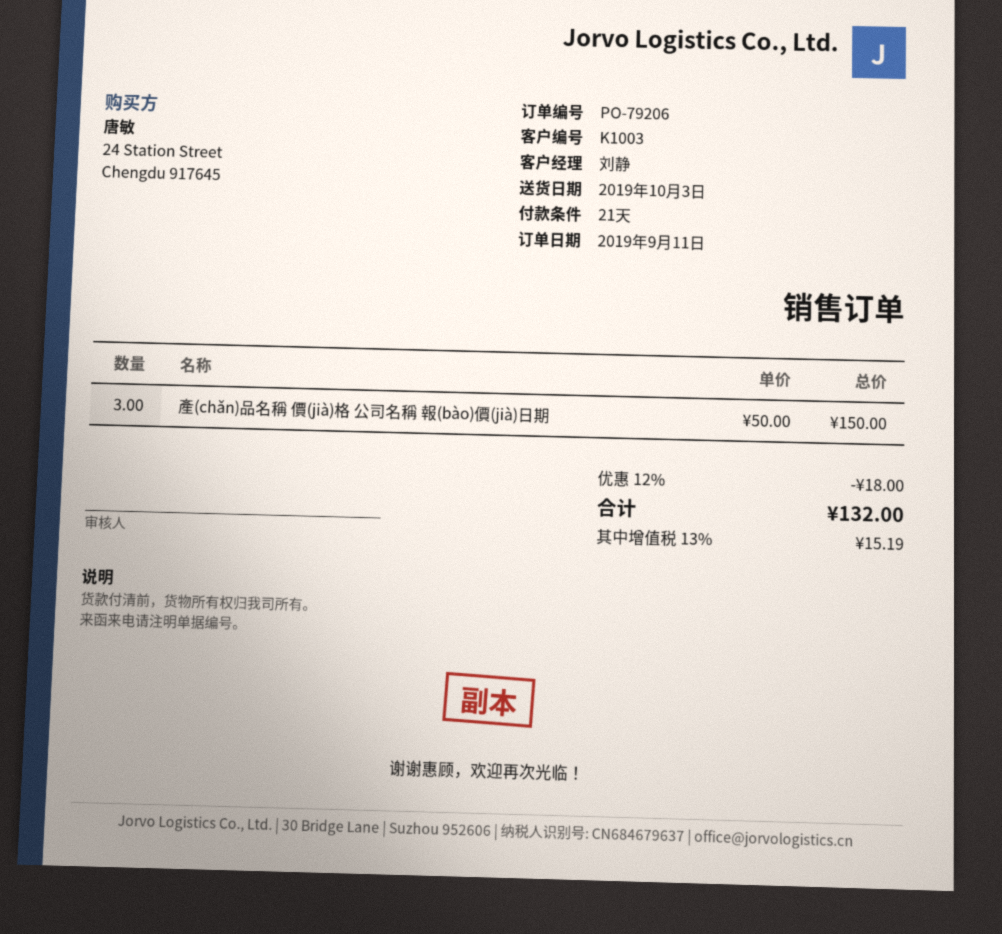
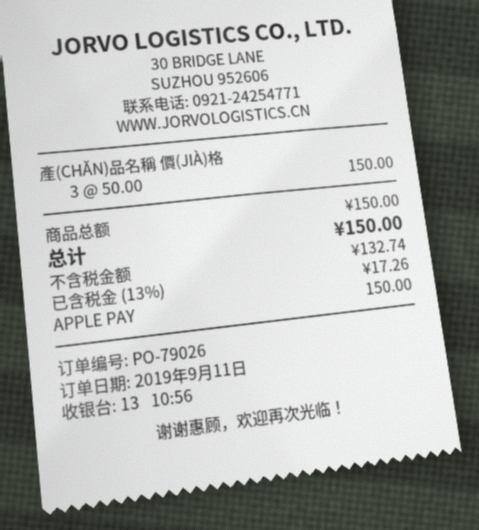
order number: PO-79206 -> PO-79026
discount: 12% = 18.00 -> none
tax: 13% = 15.19 -> 13% = 17.26
total: 132.00 -> 150.00

